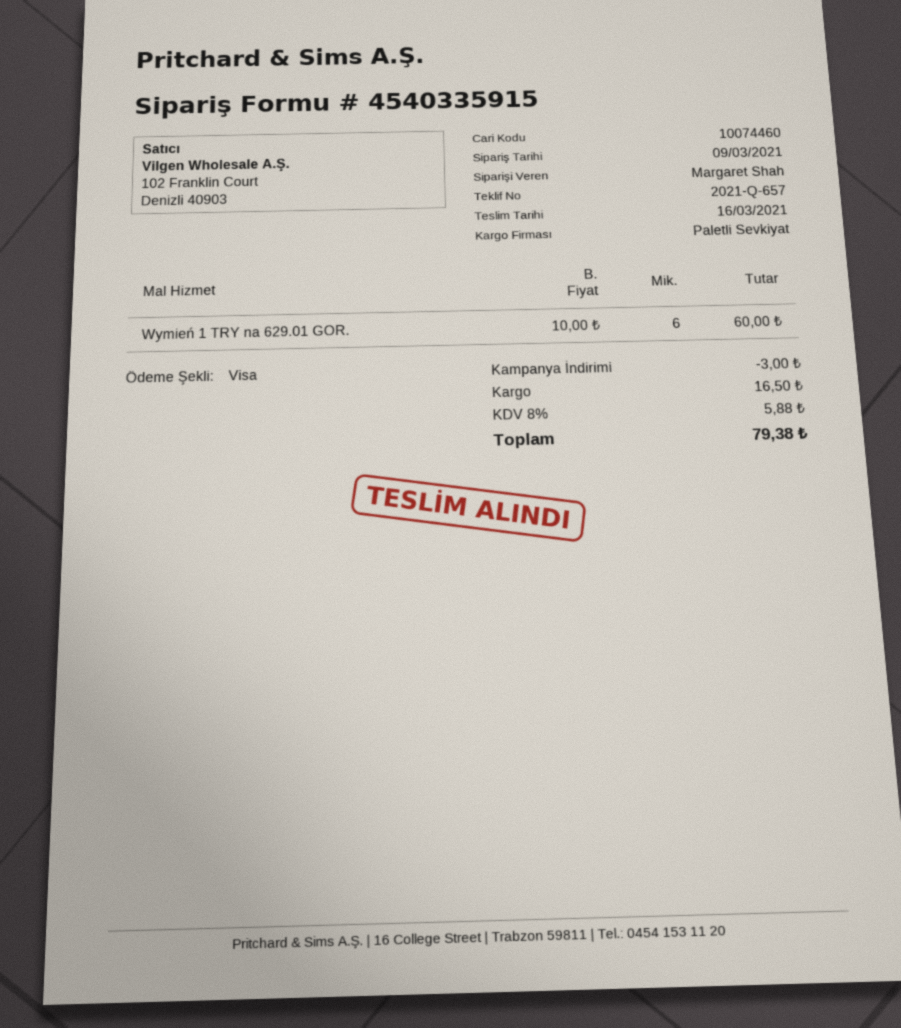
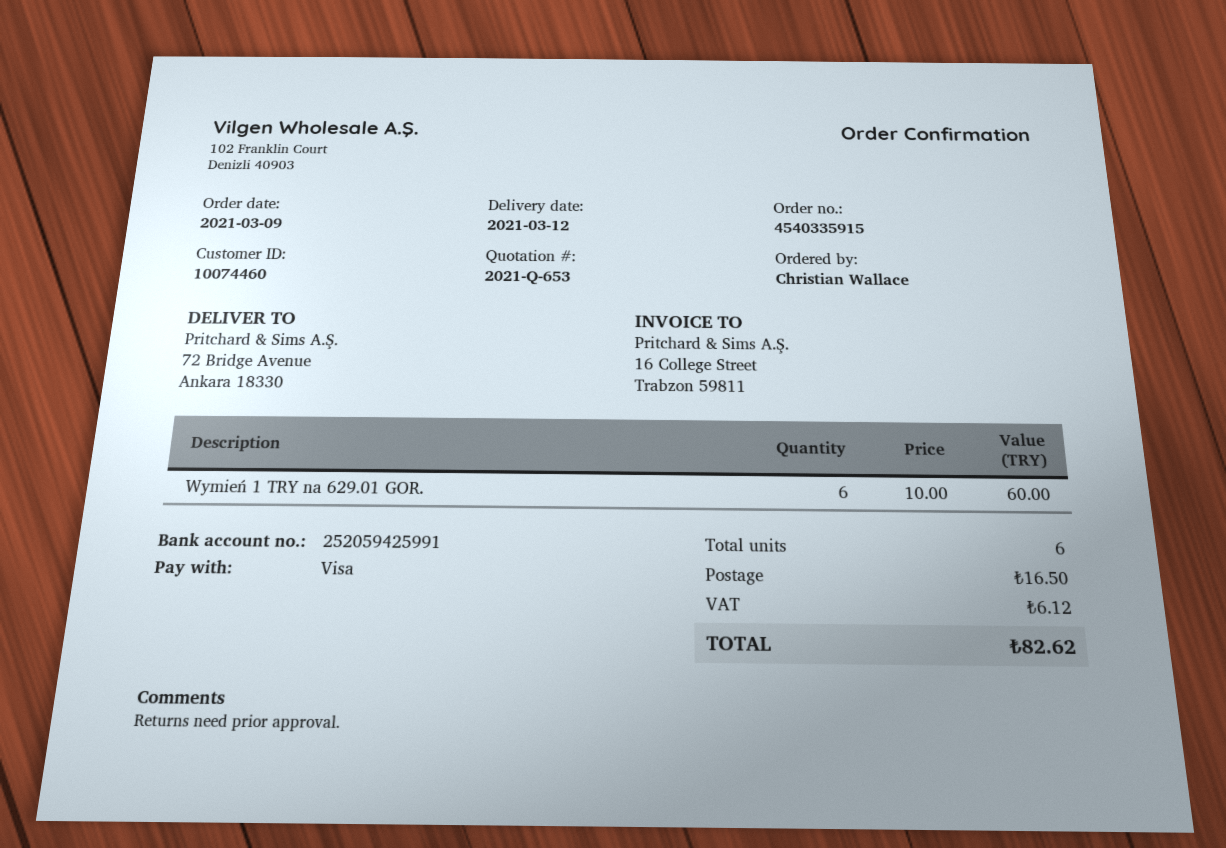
quote number: 2021-Q-657 -> 2021-Q-653
delivery date: 2021-03-16 -> 2021-03-12
ordered by: Margaret Shah -> Christian Wallace
discount: 3.00 -> none
tax: 5.88 -> 6.12
total: 79.38 -> 82.62

